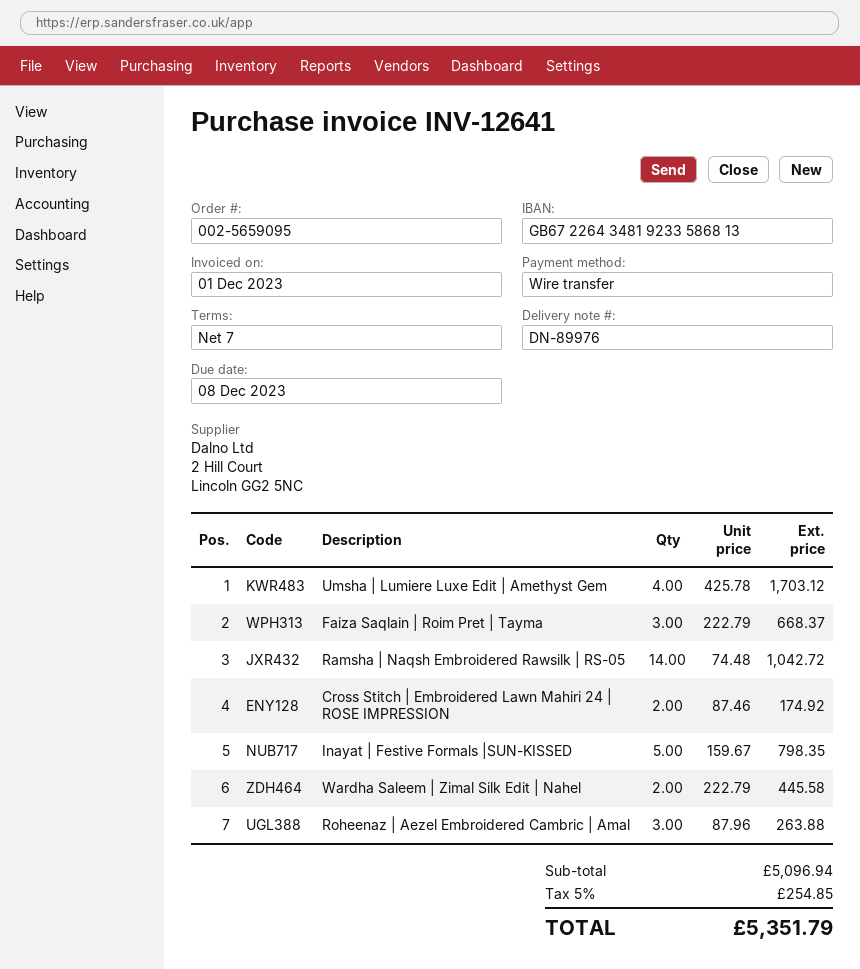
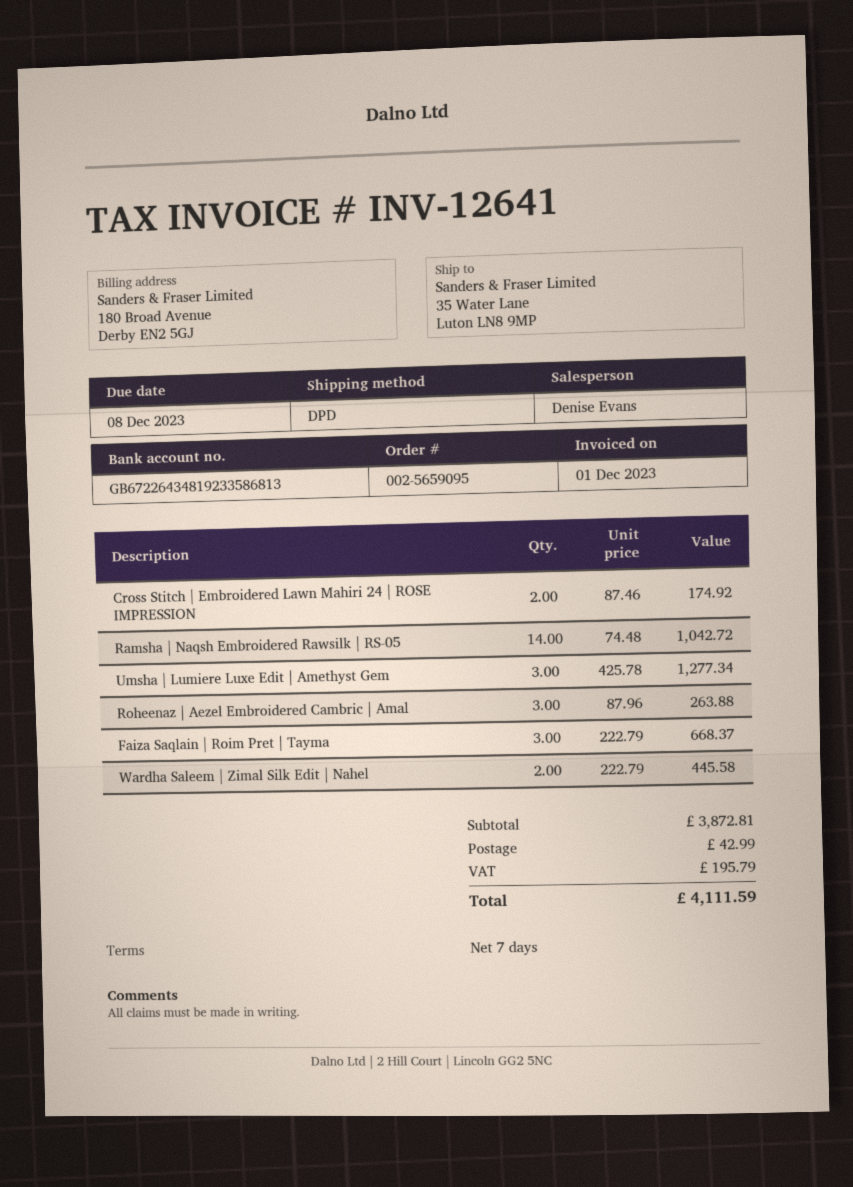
Umsha | Lumiere Luxe Edit | Amethyst Gem: 4 x 425.78 = 1703.12 -> 3 x 425.78 = 1277.34
Inayat | Festive Formals |SUN-KISSED: 5 x 159.67 = 798.35 -> none
subtotal: 5096.94 -> 3872.81
shipping: none -> 42.99
tax: 254.85 -> 195.79
total: 5351.79 -> 4111.59

